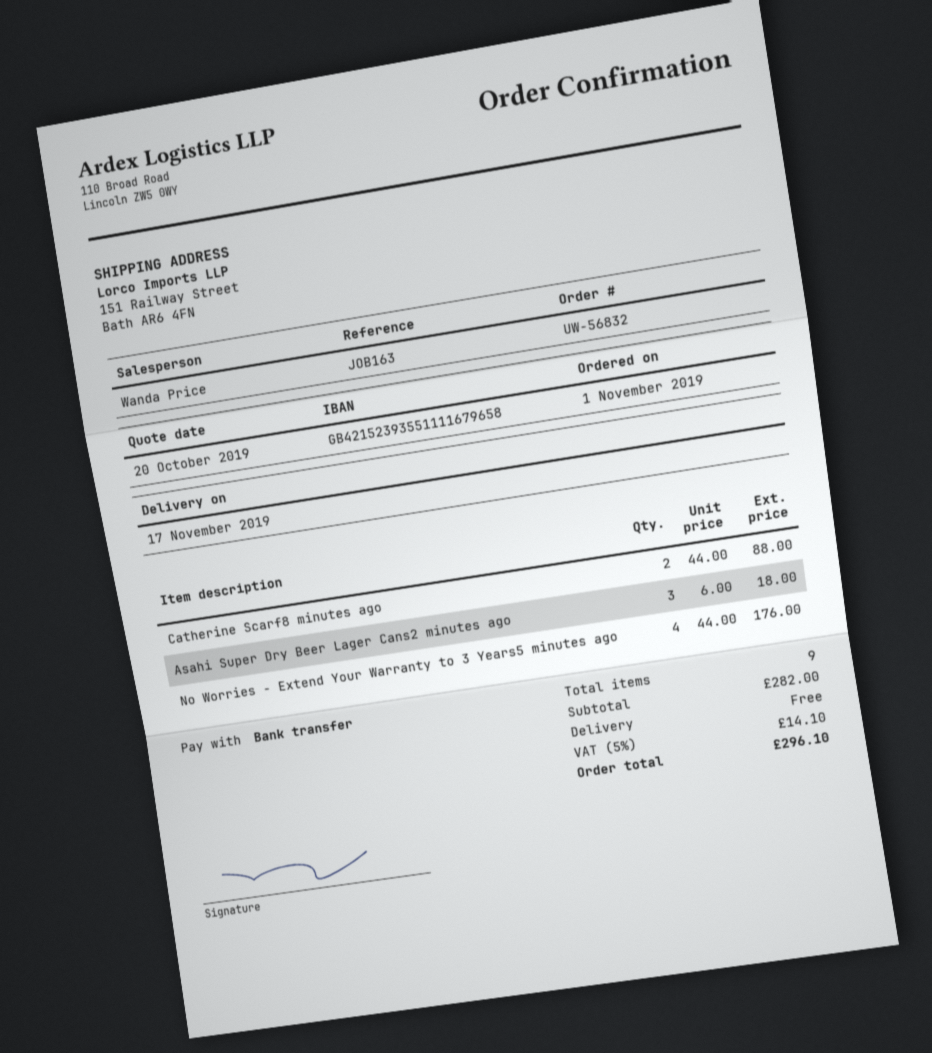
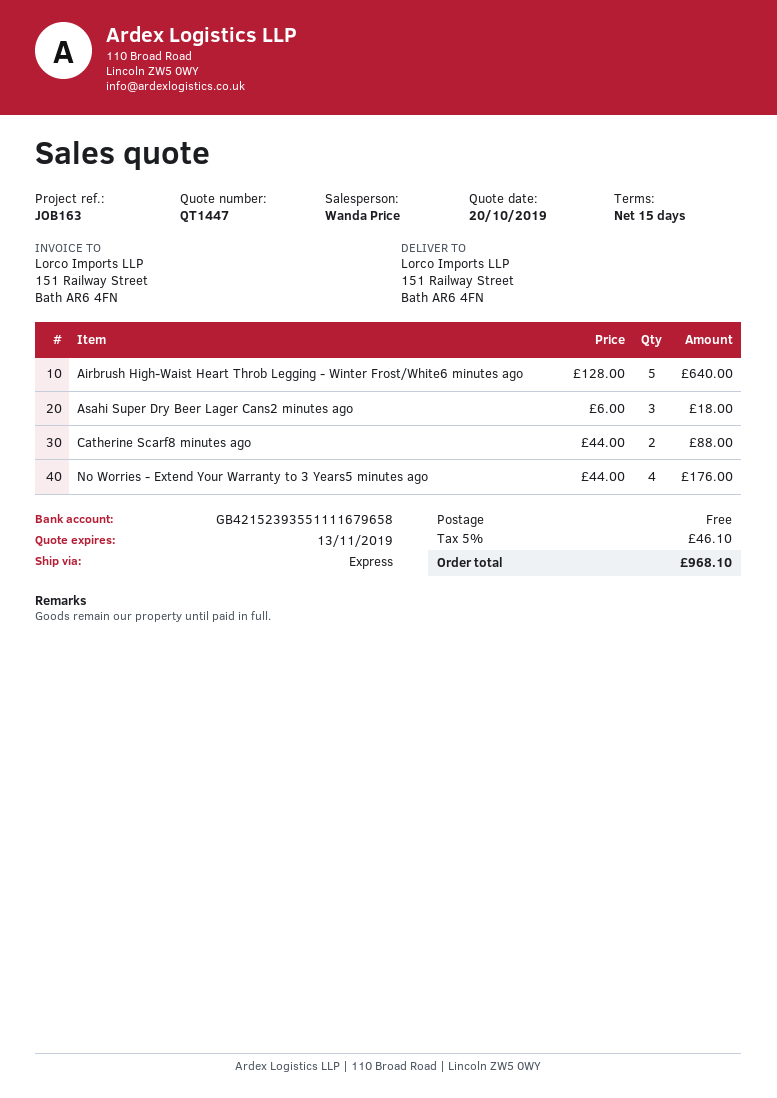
Airbrush High-Waist Heart Throb Legging - Winter Frost/White6 minutes ago: none -> 5 x 128.00 = 640.00
tax: 5% = 14.10 -> 5% = 46.10
total: 296.10 -> 968.10

